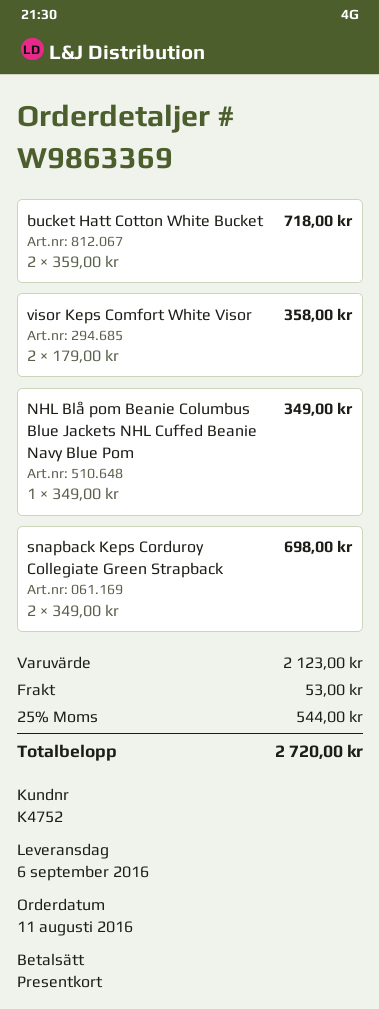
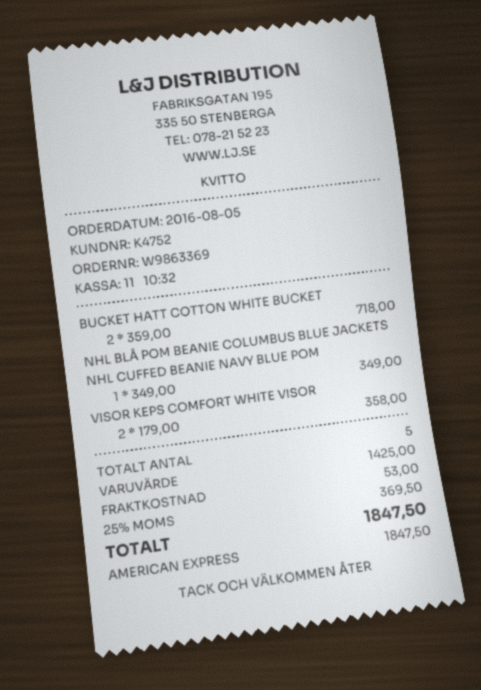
order date: 2016-08-11 -> 2016-08-05
payment method: gift card -> American Express
snapback Keps Corduroy Collegiate Green Strapback: 2 x 349.00 = 698.00 -> none
subtotal: 2123.00 -> 1425.00
tax: 25% = 544.00 -> 25% = 369.50
total: 2720.00 -> 1847.50

